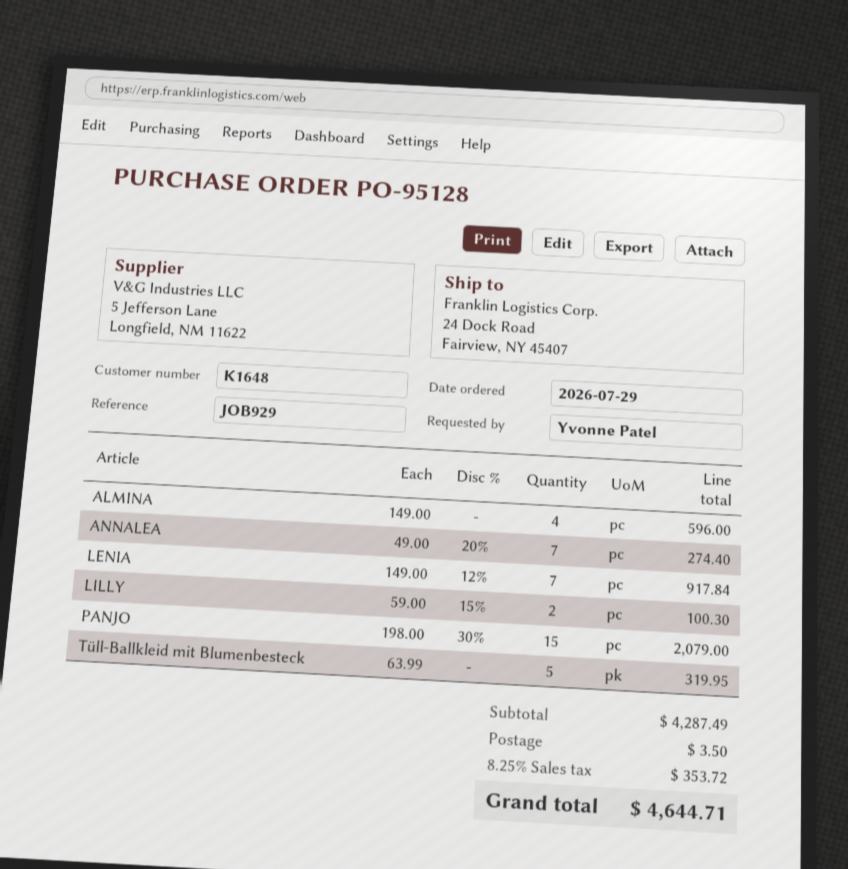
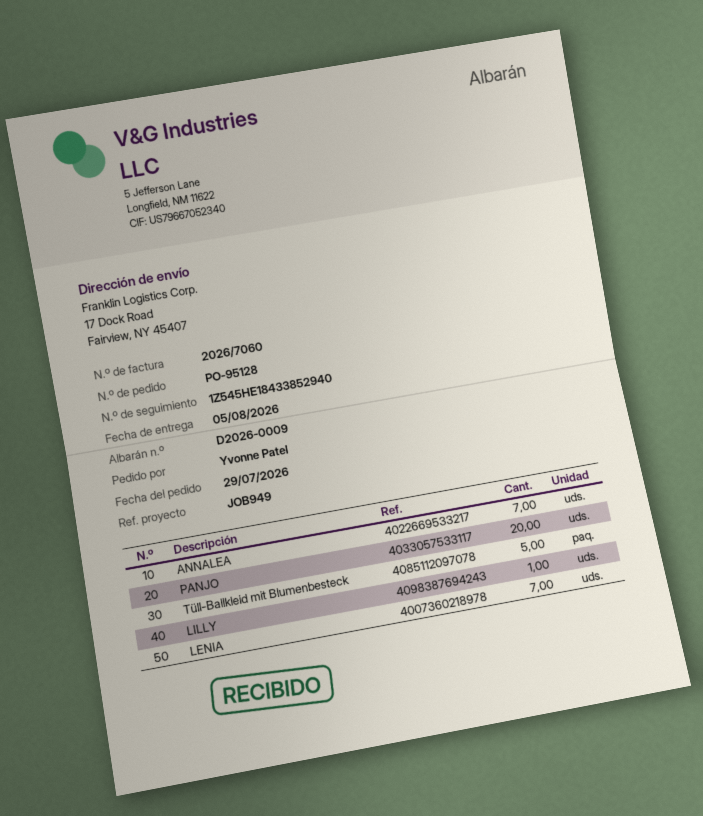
reference: JOB929 -> JOB949
ship to: 24 Dock Road, Fairview, NY 45407 -> 17 Dock Road, Fairview, NY 45407
ALMINA: 4 -> none
LILLY: 2 -> 1
PANJO: 15 -> 20

